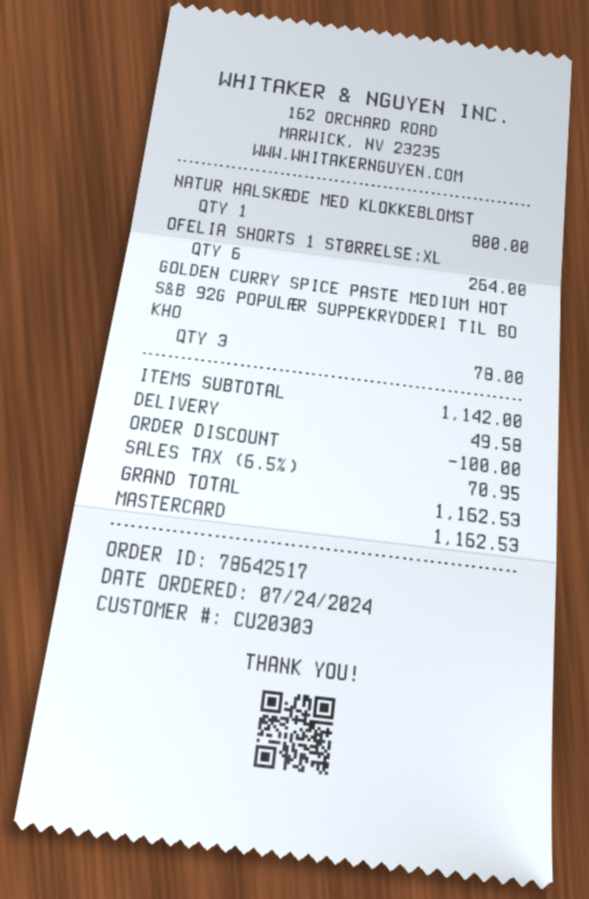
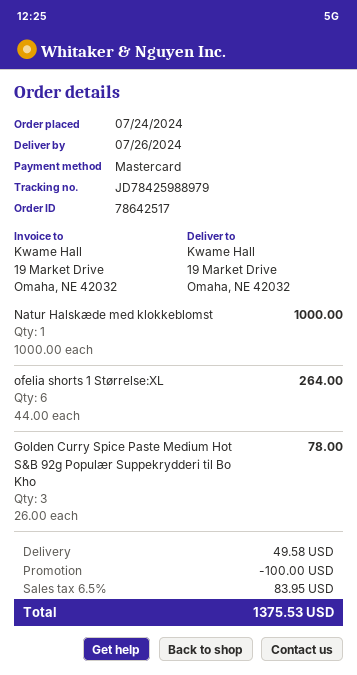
NATUR HALSKÆDE MED KLOKKEBLOMST: 1 for 800.00 -> 1 for 1000.00
tax: 6.5% = 70.95 -> 6.5% = 83.95
total: 1162.53 -> 1375.53

